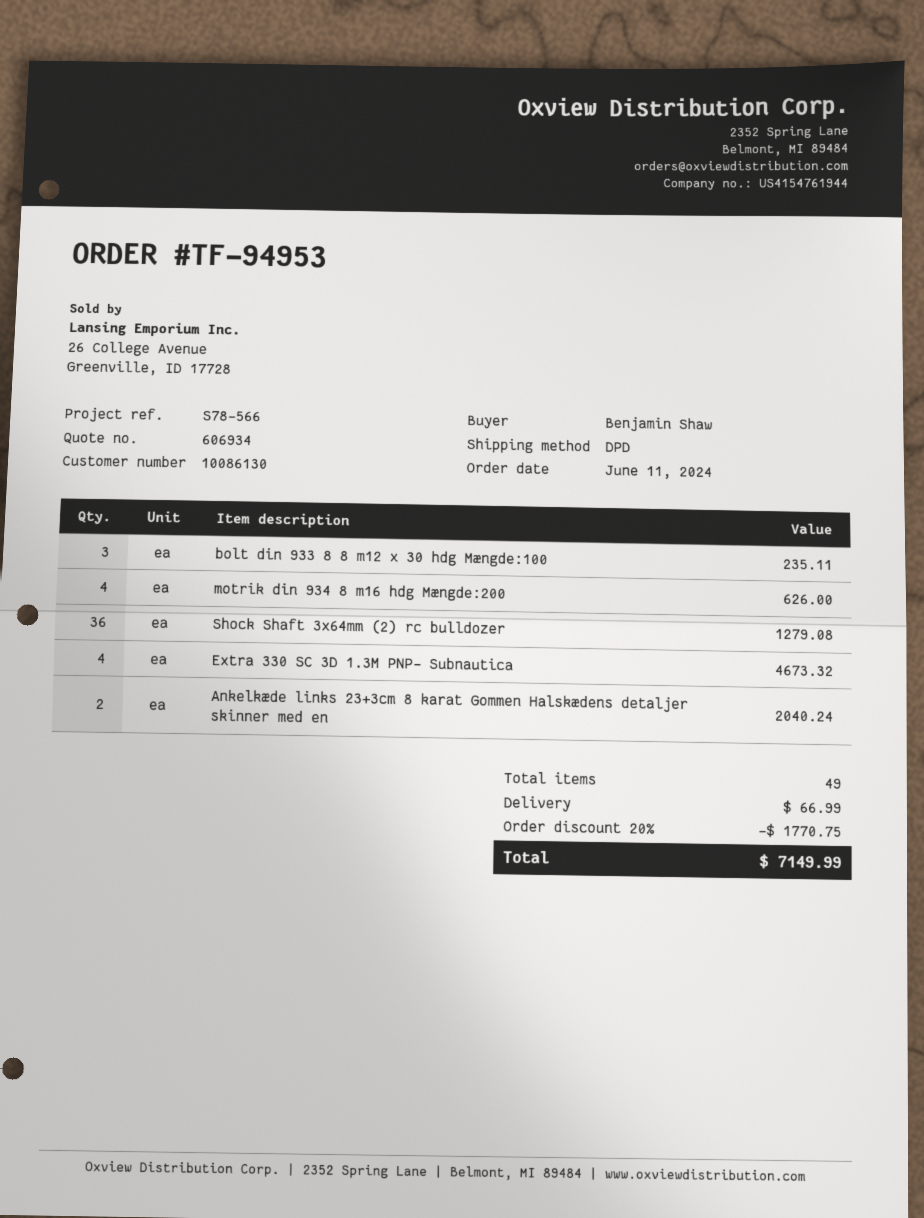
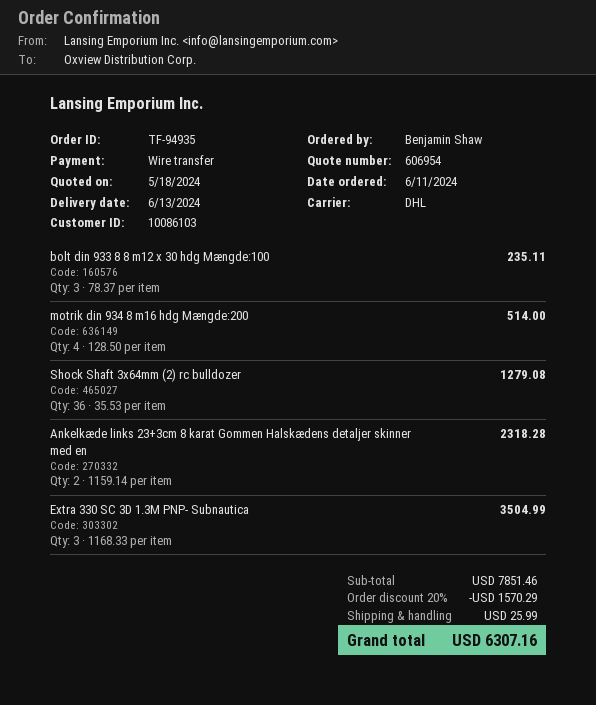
quote number: 606934 -> 606954
order number: TF-94953 -> TF-94935
customer number: 10086130 -> 10086103
shipping method: DPD -> DHL
motrik din 934 8 m16 hdg Mængde:200: 4 for 626.00 -> 4 for 514.00
Extra 330 SC 3D 1.3M PNP- Subnautica: 4 for 4673.32 -> 3 for 3504.99
Ankelkæde links 23+3cm 8 karat Gommen Halskædens detaljer skinner med en: 2 for 2040.24 -> 2 for 2318.28
discount: 20% = 1770.75 -> 20% = 1570.29
shipping: 66.99 -> 25.99
total: 7149.99 -> 6307.16

